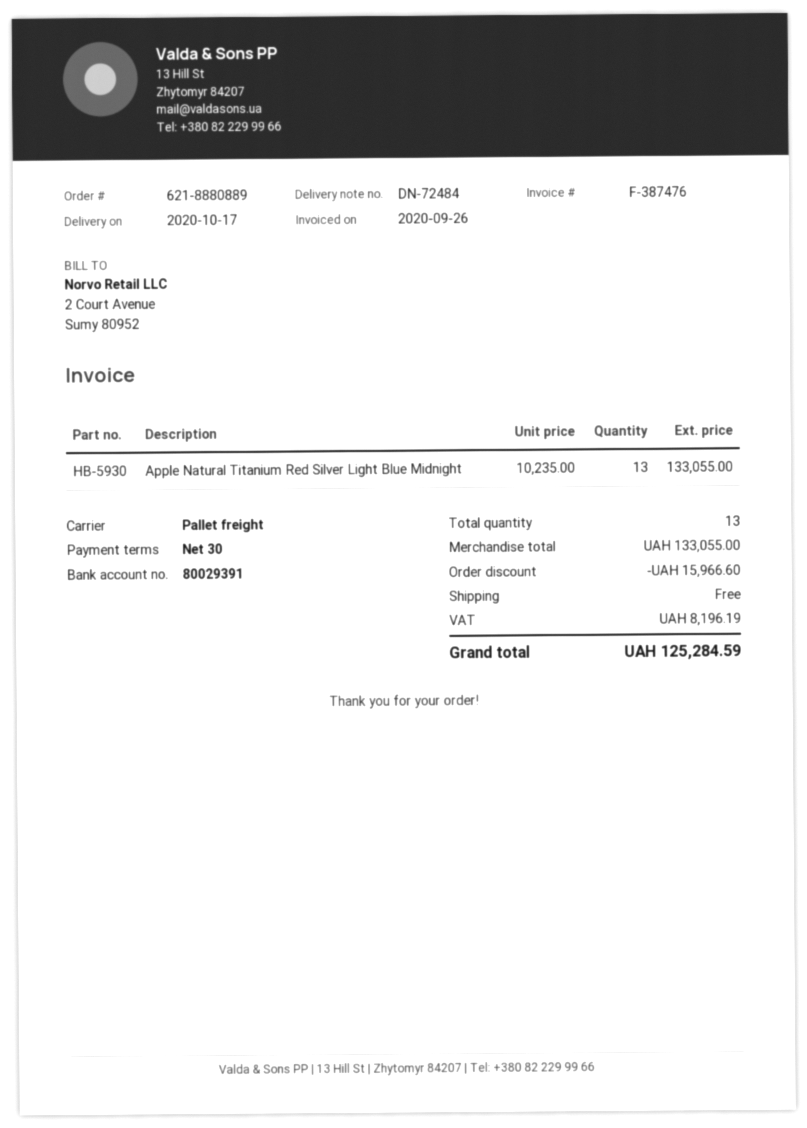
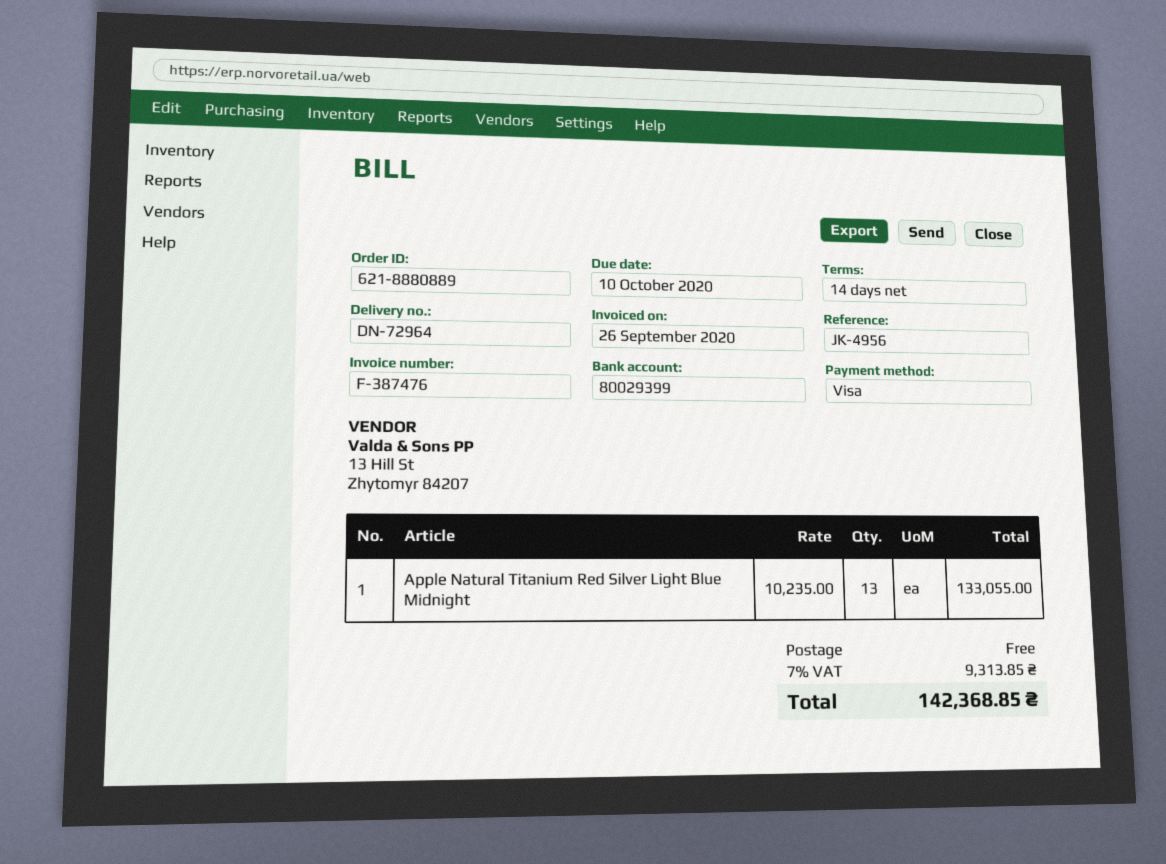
delivery note number: DN-72484 -> DN-72964
payment terms: 30 days -> 14 days
bank account: 80029391 -> 80029399
discount: 15966.60 -> none
tax: 8196.19 -> 9313.85
total: 125284.59 -> 142368.85

